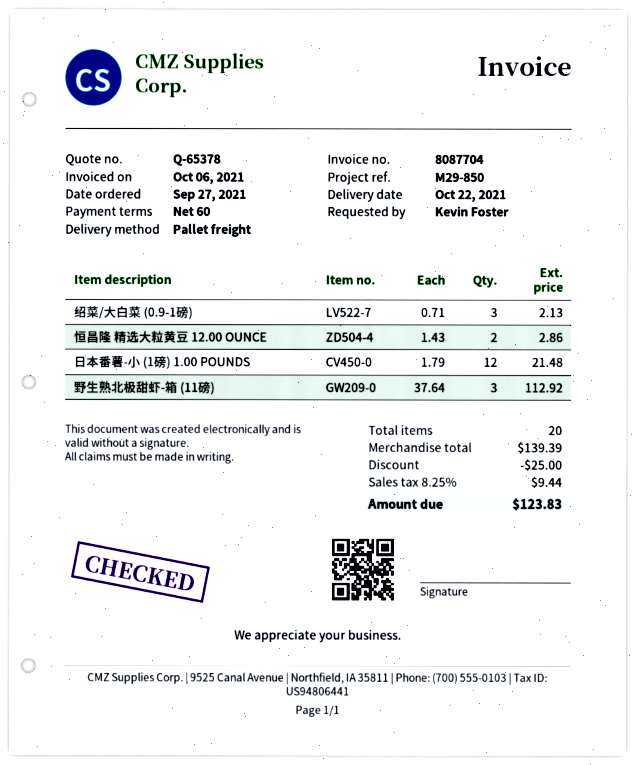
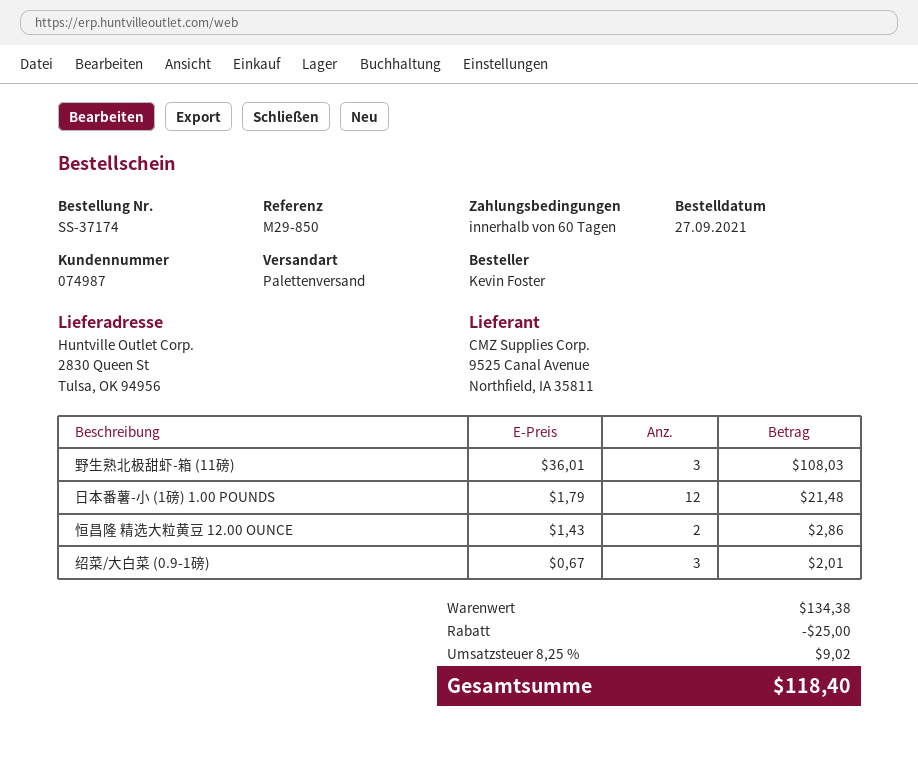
绍菜/大白菜 (0.9-1磅): 3 x 0.71 = 2.13 -> 3 x 0.67 = 2.01
野生熟北极甜虾-箱 (11磅): 3 x 37.64 = 112.92 -> 3 x 36.01 = 108.03
subtotal: 139.39 -> 134.38
tax: 8.25% = 9.44 -> 8.25% = 9.02
total: 123.83 -> 118.40

